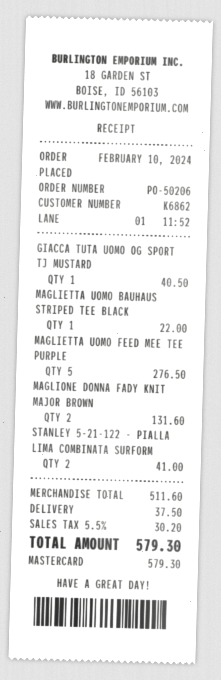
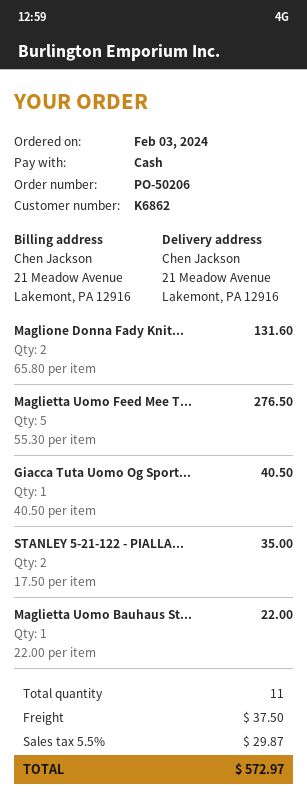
order date: 2024-02-10 -> 2024-02-03
payment method: Mastercard -> cash
STANLEY 5-21-122 - PIALLA LIMA COMBINATA SURFORM: 2 for 41.00 -> 2 for 35.00
tax: 5.5% = 30.20 -> 5.5% = 29.87
total: 579.30 -> 572.97

